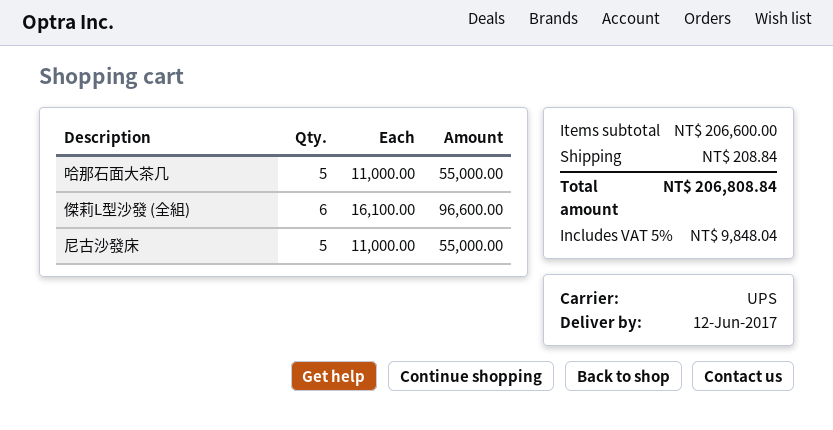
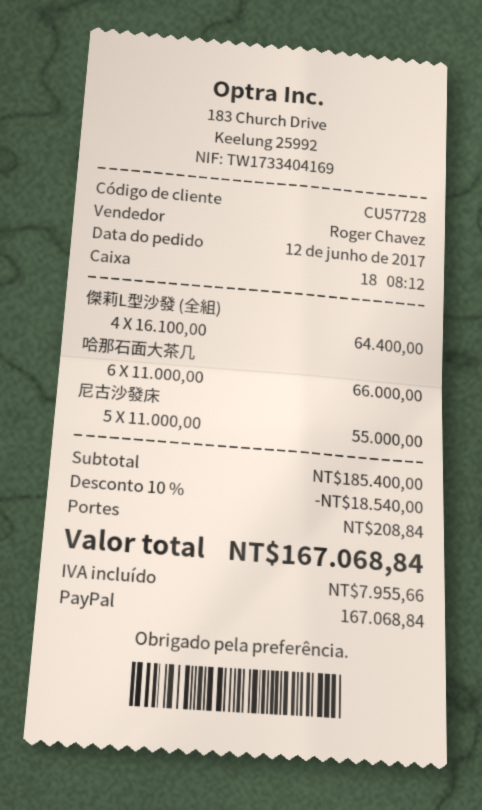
哈那石面大茶几: 5 x 11000.00 = 55000.00 -> 6 x 11000.00 = 66000.00
傑莉L型沙發 (全組): 6 x 16100.00 = 96600.00 -> 4 x 16100.00 = 64400.00
subtotal: 206600.00 -> 185400.00
discount: none -> 10% = 18540.00
tax: 9848.04 -> 7955.66
total: 206808.84 -> 167068.84

